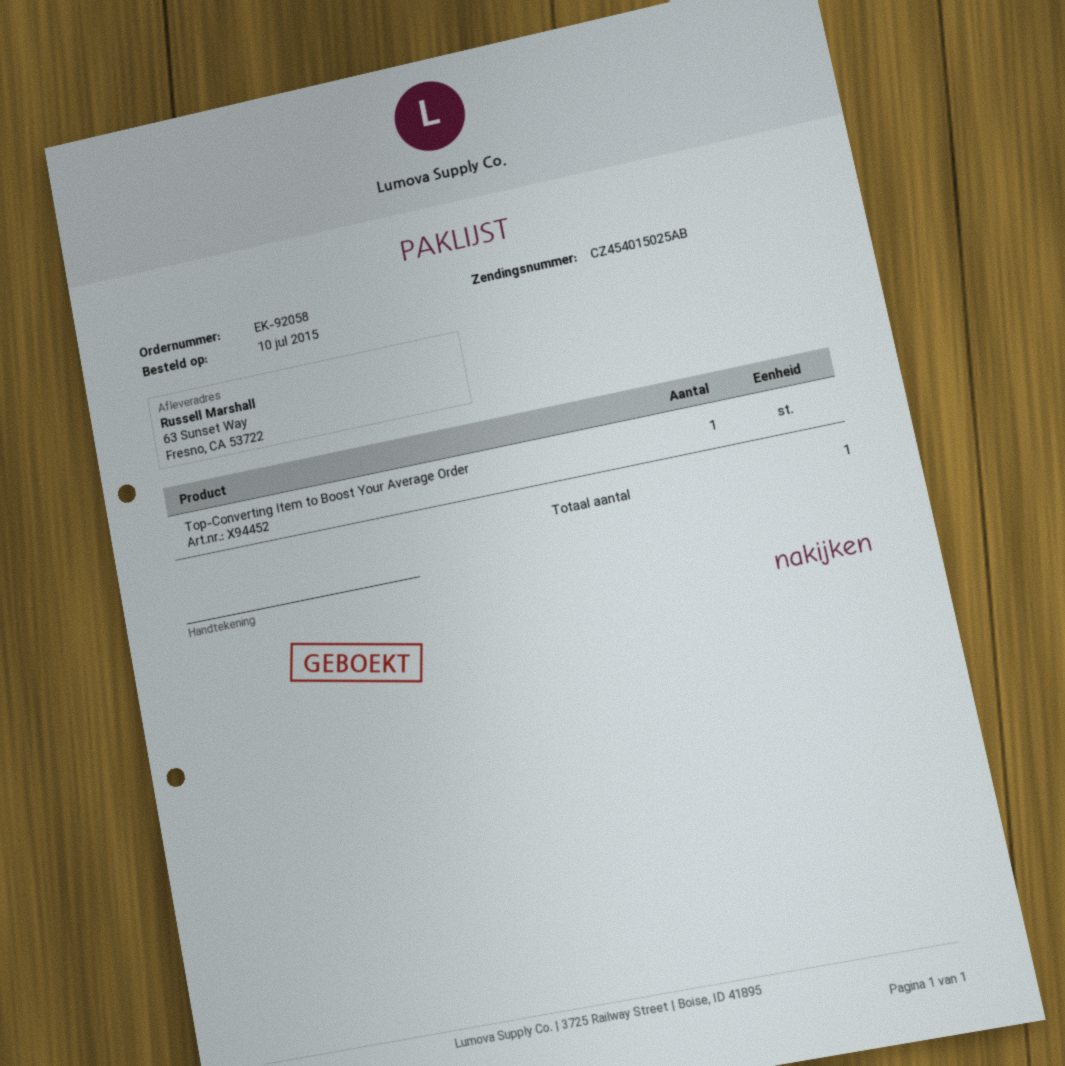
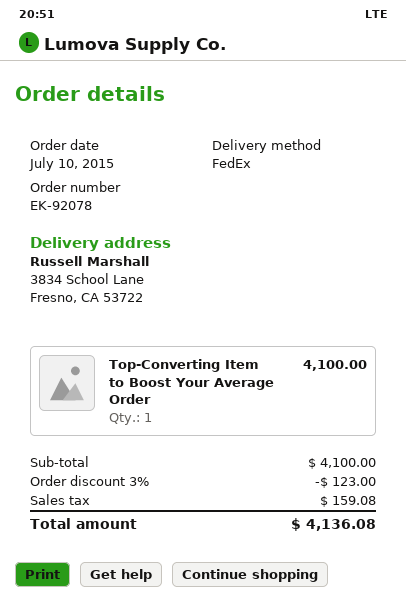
order number: EK-92058 -> EK-92078
ship to: 63 Sunset Way, Fresno, CA 53722 -> 3834 School Lane, Fresno, CA 53722

